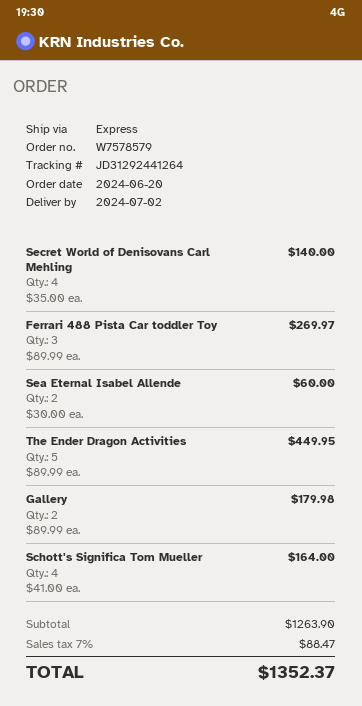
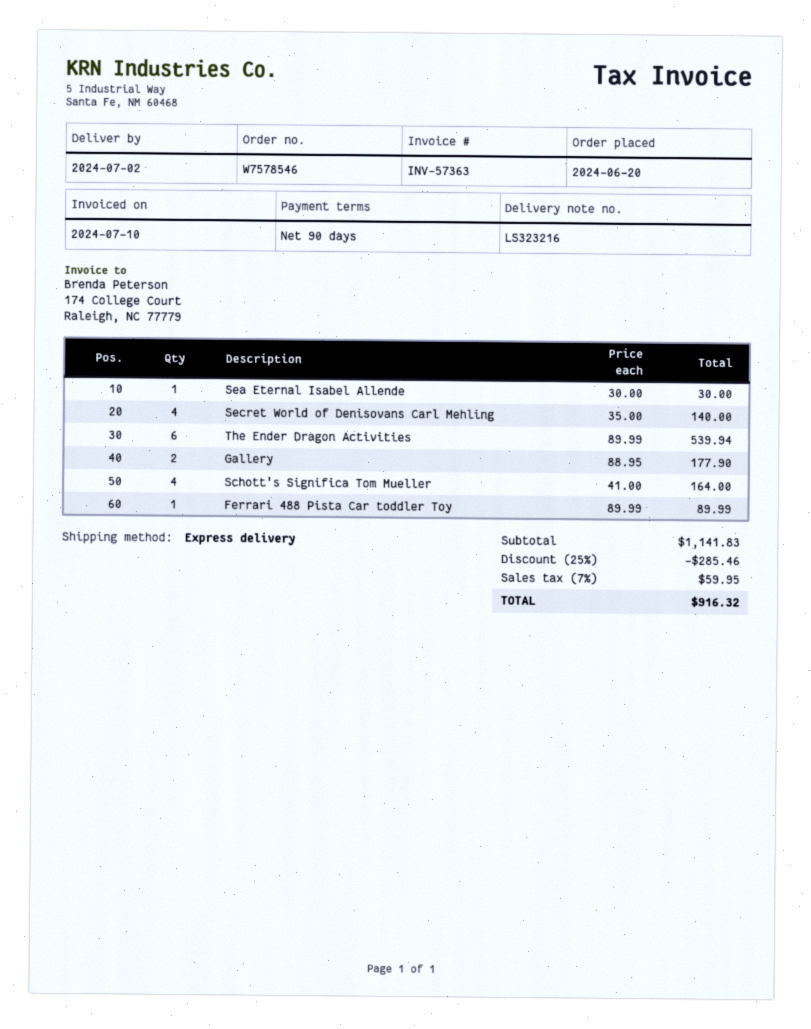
order number: W7578579 -> W7578546
Ferrari 488 Pista Car toddler Toy: 3 x 89.99 = 269.97 -> 1 x 89.99 = 89.99
Sea Eternal Isabel Allende: 2 x 30.00 = 60.00 -> 1 x 30.00 = 30.00
The Ender Dragon Activities: 5 x 89.99 = 449.95 -> 6 x 89.99 = 539.94
Gallery: 2 x 89.99 = 179.98 -> 2 x 88.95 = 177.90
subtotal: 1263.90 -> 1141.83
discount: none -> 25% = 285.46
tax: 7% = 88.47 -> 7% = 59.95
total: 1352.37 -> 916.32

